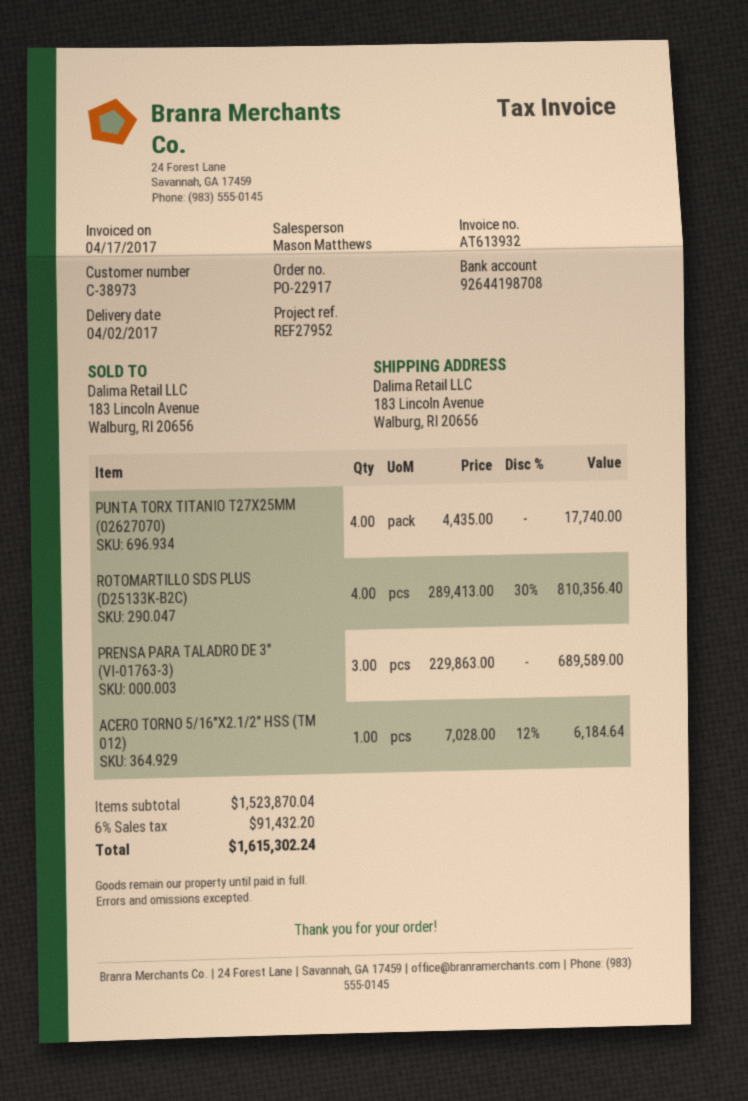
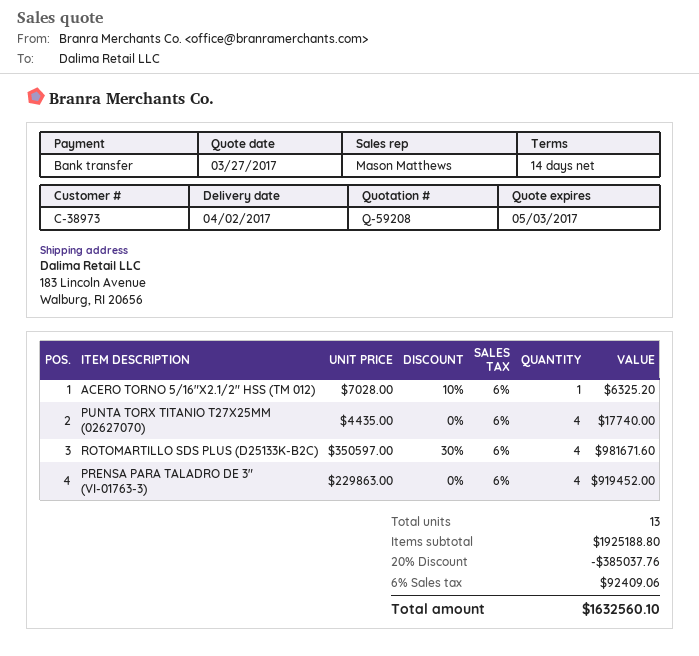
ROTOMARTILLO SDS PLUS (D25133K-B2C): 4 x 289413.00 - 30% = 810356.40 -> 4 x 350597.00 - 30% = 981671.60
PRENSA PARA TALADRO DE 3″ (VI-01763-3): 3 x 229863.00 = 689589.00 -> 4 x 229863.00 = 919452.00
ACERO TORNO 5/16″X2.1/2″ HSS (TM 012): 1 x 7028.00 - 12% = 6184.64 -> 1 x 7028.00 - 10% = 6325.20
subtotal: 1523870.04 -> 1925188.80
discount: none -> 20% = 385037.76
tax: 6% = 91432.20 -> 6% = 92409.06
total: 1615302.24 -> 1632560.10

